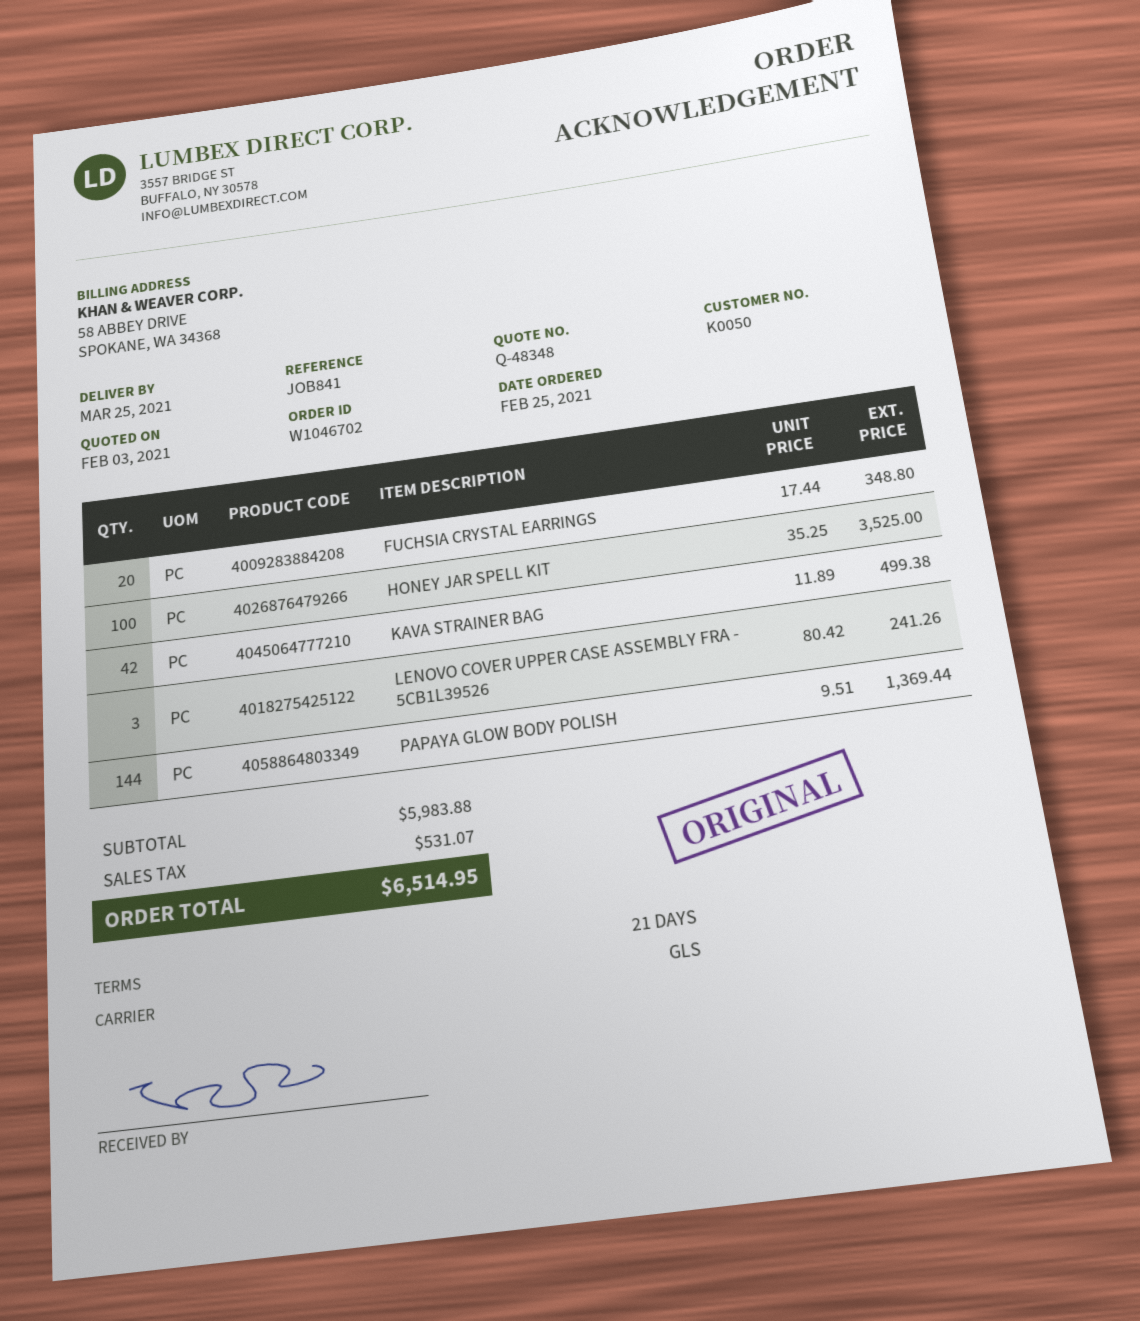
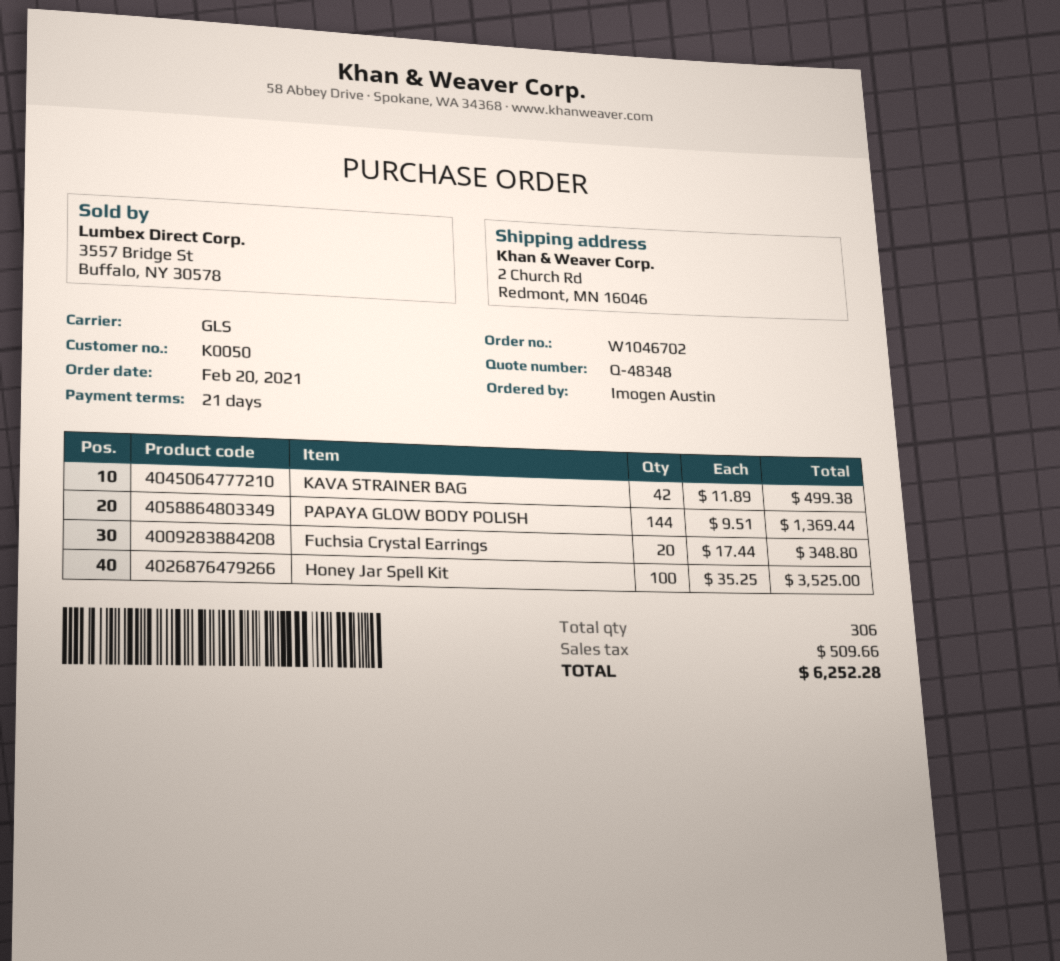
order date: 2021-02-25 -> 2021-02-20
LENOVO COVER UPPER CASE ASSEMBLY FRA - 5CB1L39526: 3 x 80.42 = 241.26 -> none
tax: 531.07 -> 509.66
total: 6514.95 -> 6252.28

